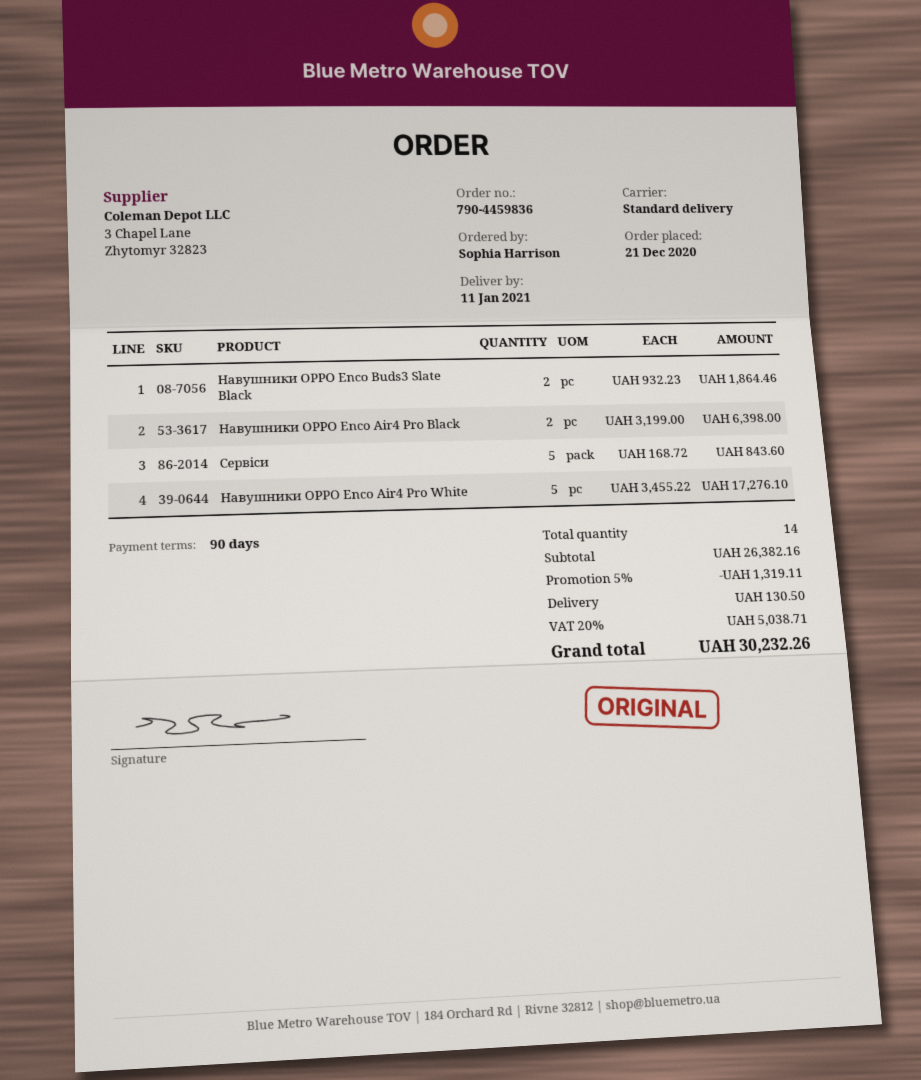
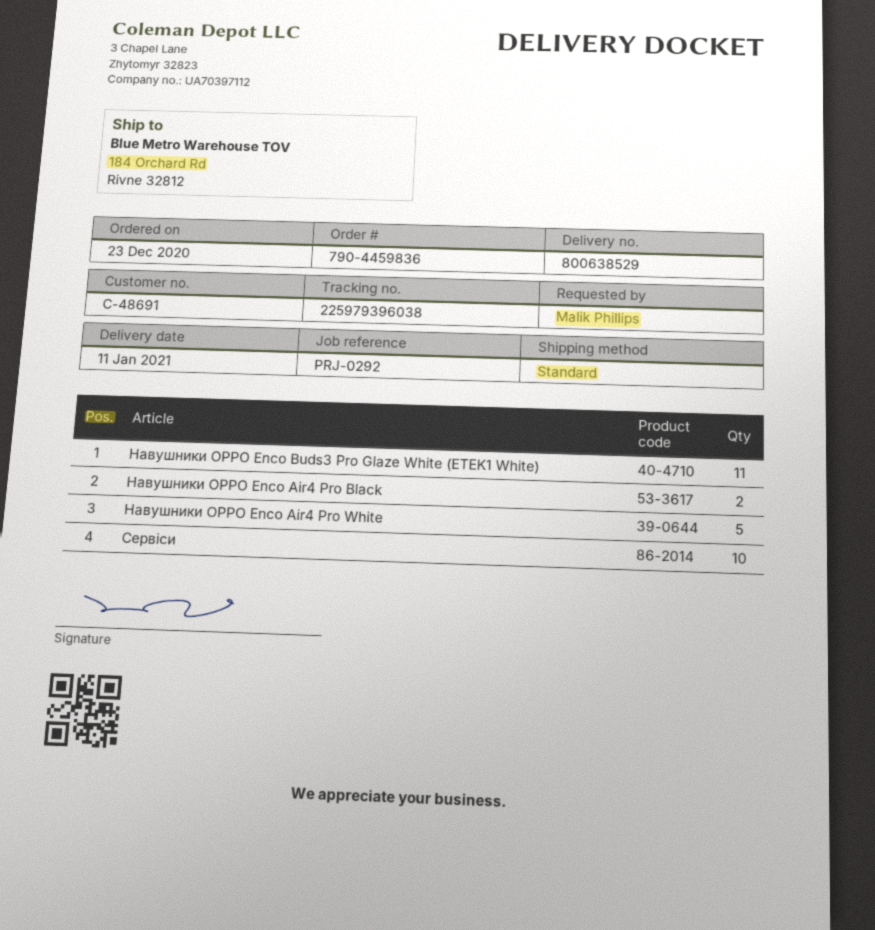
order date: 2020-12-21 -> 2020-12-23
ordered by: Sophia Harrison -> Malik Phillips
Навушники OPPO Enco Buds3 Slate Black: 2 -> none
Сервіси: 5 -> 10
Навушники OPPO Enco Buds3 Pro Glaze White (ETEK1 White): none -> 11

